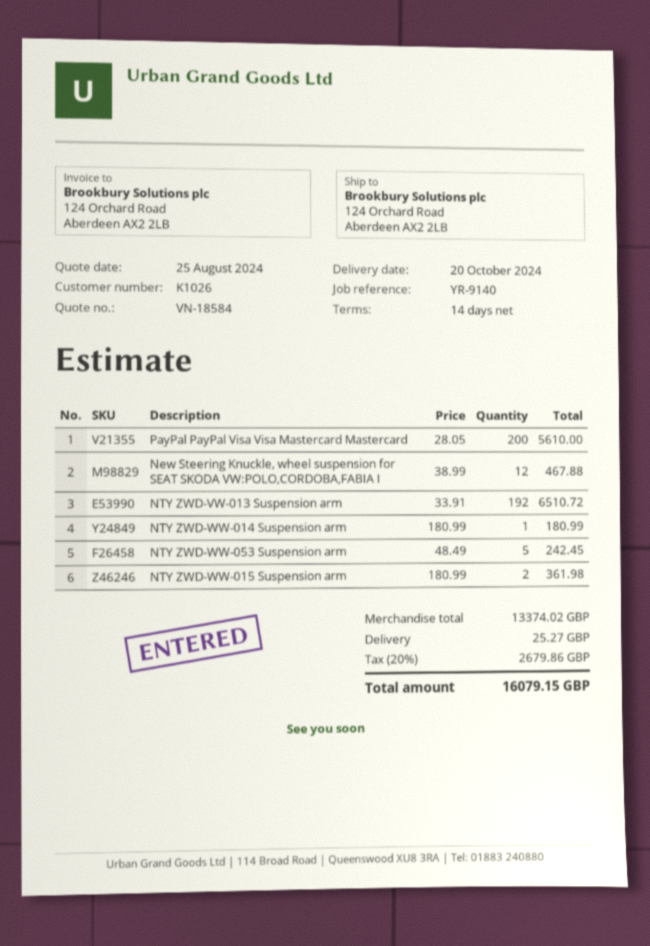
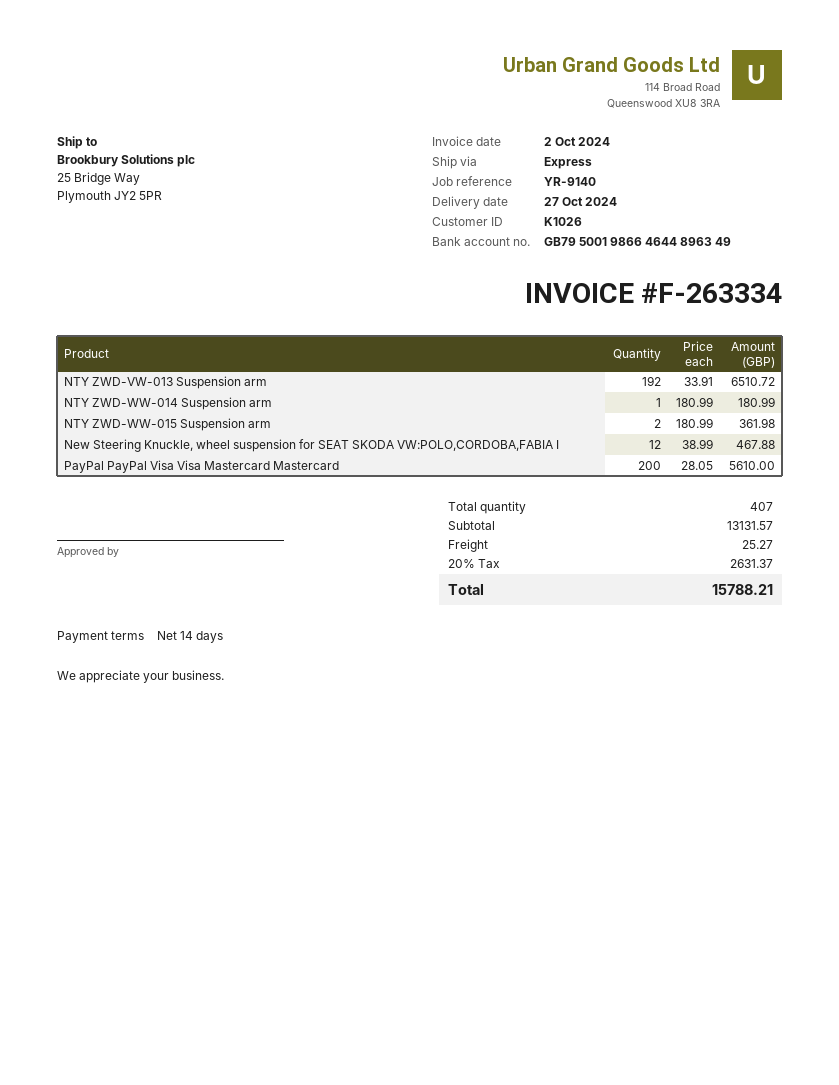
delivery date: 2024-10-20 -> 2024-10-27
ship to: 124 Orchard Road, Aberdeen AX2 2LB -> 25 Bridge Way, Plymouth JY2 5PR
NTY ZWD-WW-053 Suspension arm: 5 x 48.49 = 242.45 -> none
subtotal: 13374.02 -> 13131.57
tax: 20% = 2679.86 -> 20% = 2631.37
total: 16079.15 -> 15788.21

